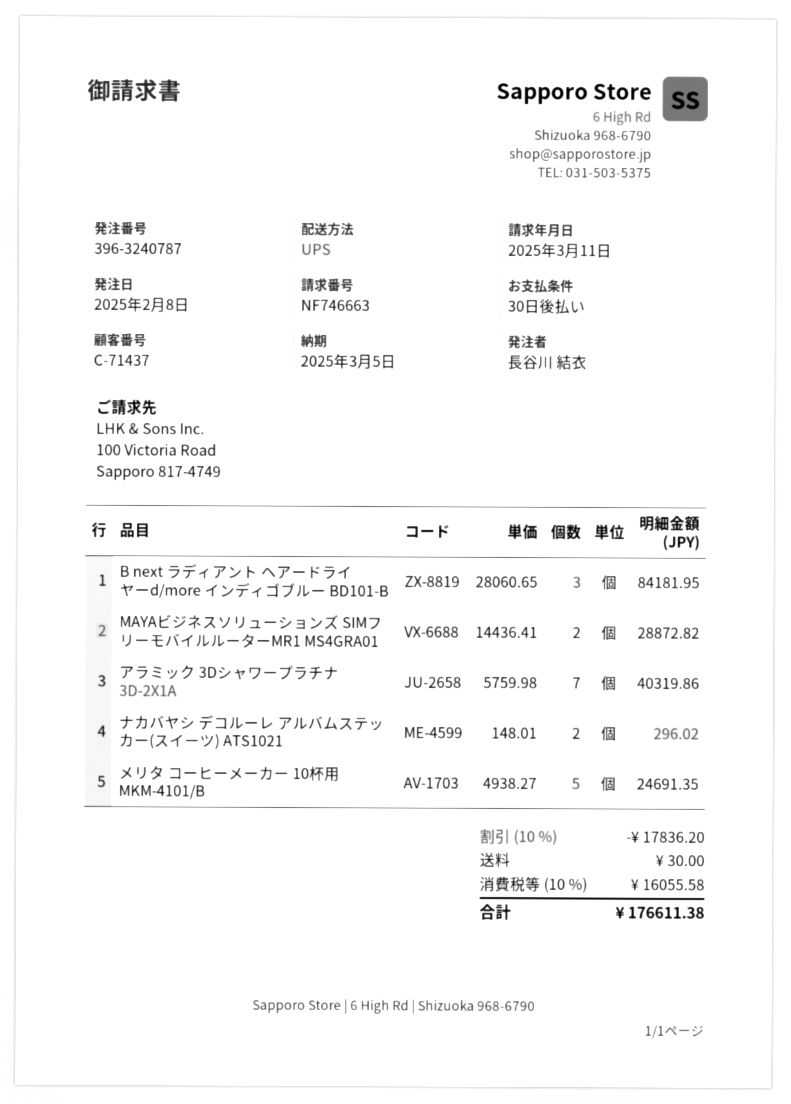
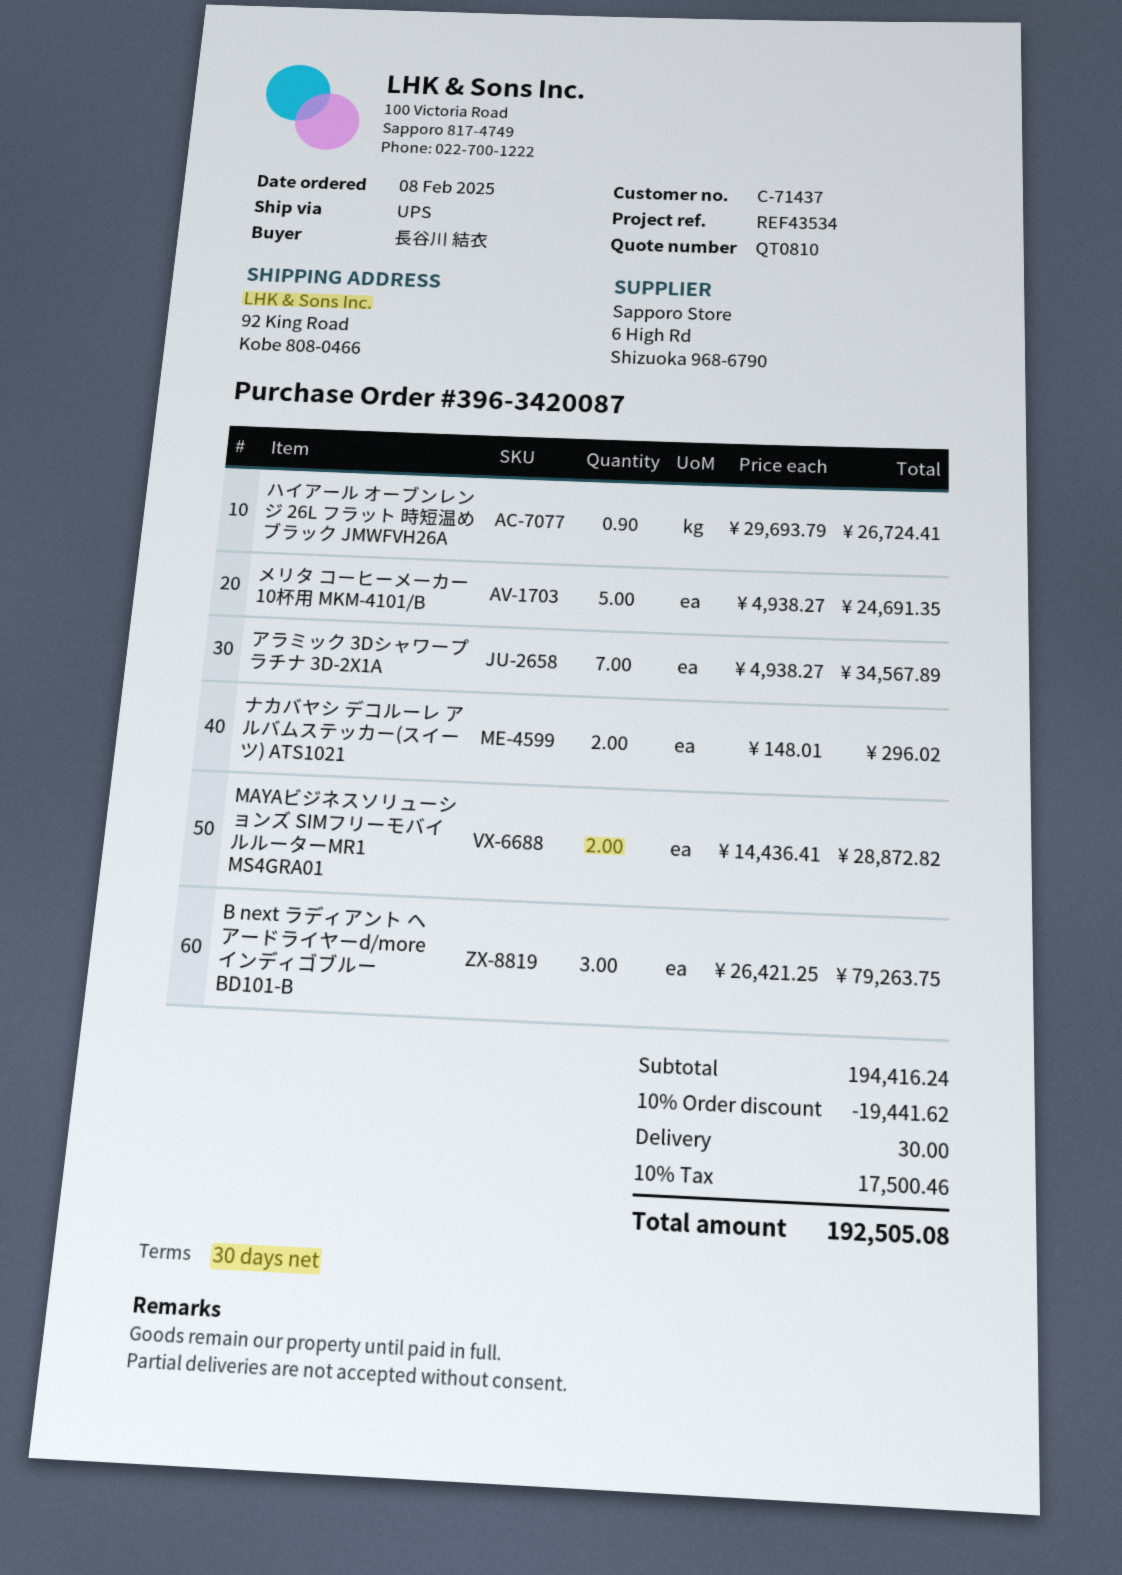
order number: 396-3240787 -> 396-3420087
B next ラディアント ヘアードライヤーd/more インディゴブルー BD101-B: 3 x 28060.65 = 84181.95 -> 3 x 26421.25 = 79263.75
アラミック 3Dシャワープラチナ 3D-2X1A: 7 x 5759.98 = 40319.86 -> 7 x 4938.27 = 34567.89
ハイアール オーブンレンジ 26L フラット 時短温め ブラック JMWFVH26A: none -> 0.9 x 29693.79 = 26724.41
discount: 10% = 17836.20 -> 10% = 19441.62
tax: 10% = 16055.58 -> 10% = 17500.46
total: 176611.38 -> 192505.08

